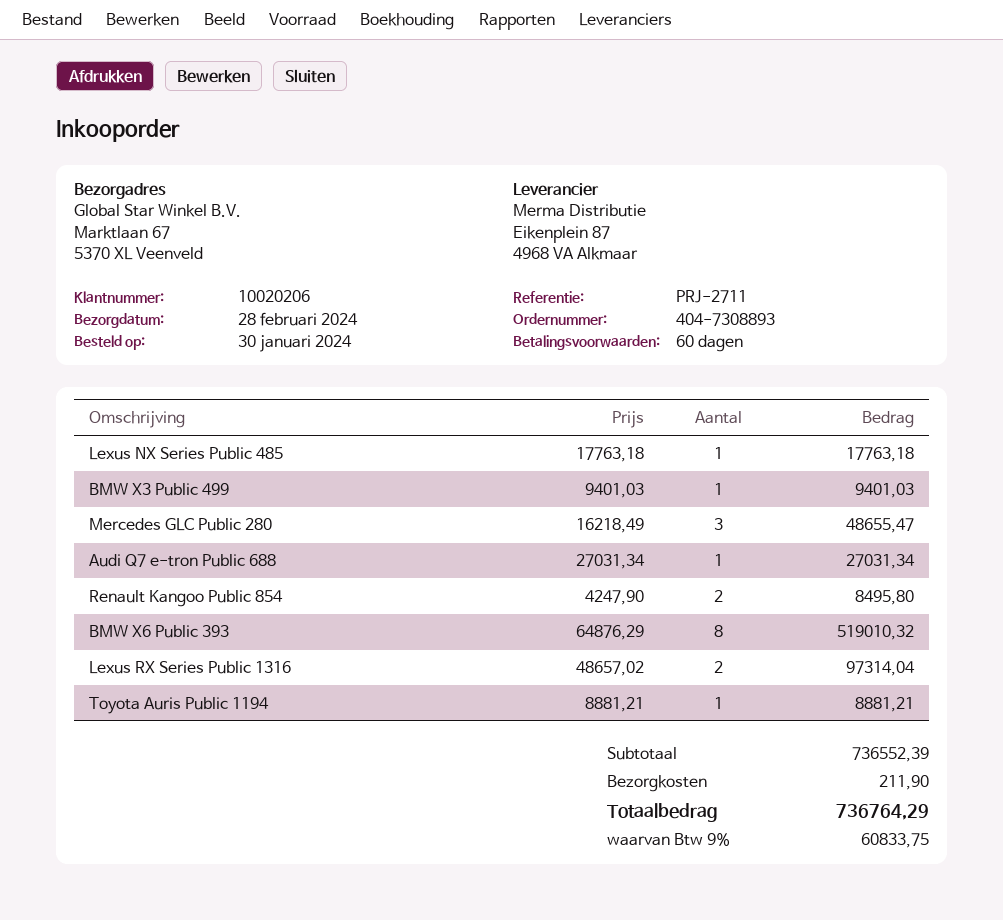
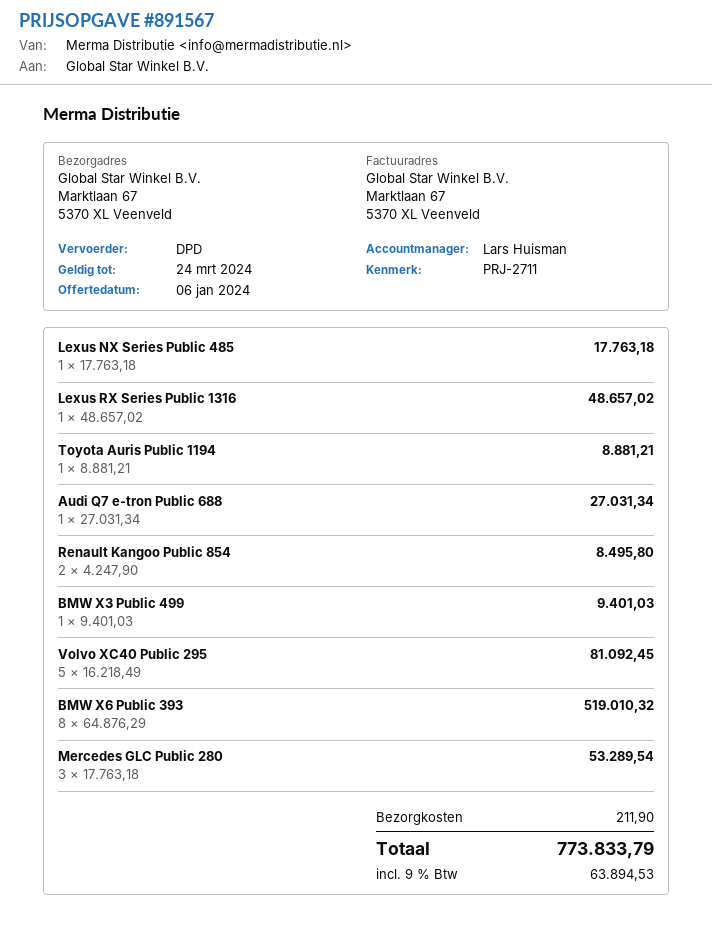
Mercedes GLC Public 280: 3 x 16218.49 = 48655.47 -> 3 x 17763.18 = 53289.54
Lexus RX Series Public 1316: 2 x 48657.02 = 97314.04 -> 1 x 48657.02 = 48657.02
Volvo XC40 Public 295: none -> 5 x 16218.49 = 81092.45
tax: 9% = 60833.75 -> 9% = 63894.53
total: 736764.29 -> 773833.79

